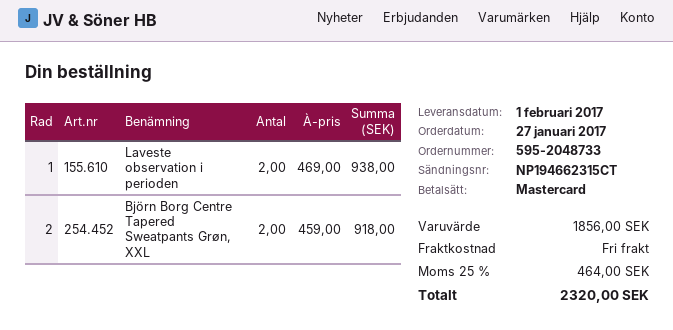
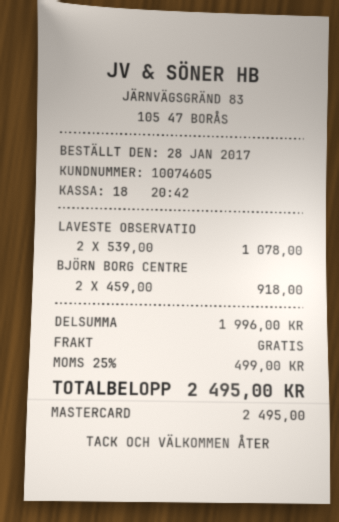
order date: 2017-01-27 -> 2017-01-28
Laveste observation i perioden: 2 x 469.00 = 938.00 -> 2 x 539.00 = 1078.00
subtotal: 1856.00 -> 1996.00
tax: 25% = 464.00 -> 25% = 499.00
total: 2320.00 -> 2495.00

